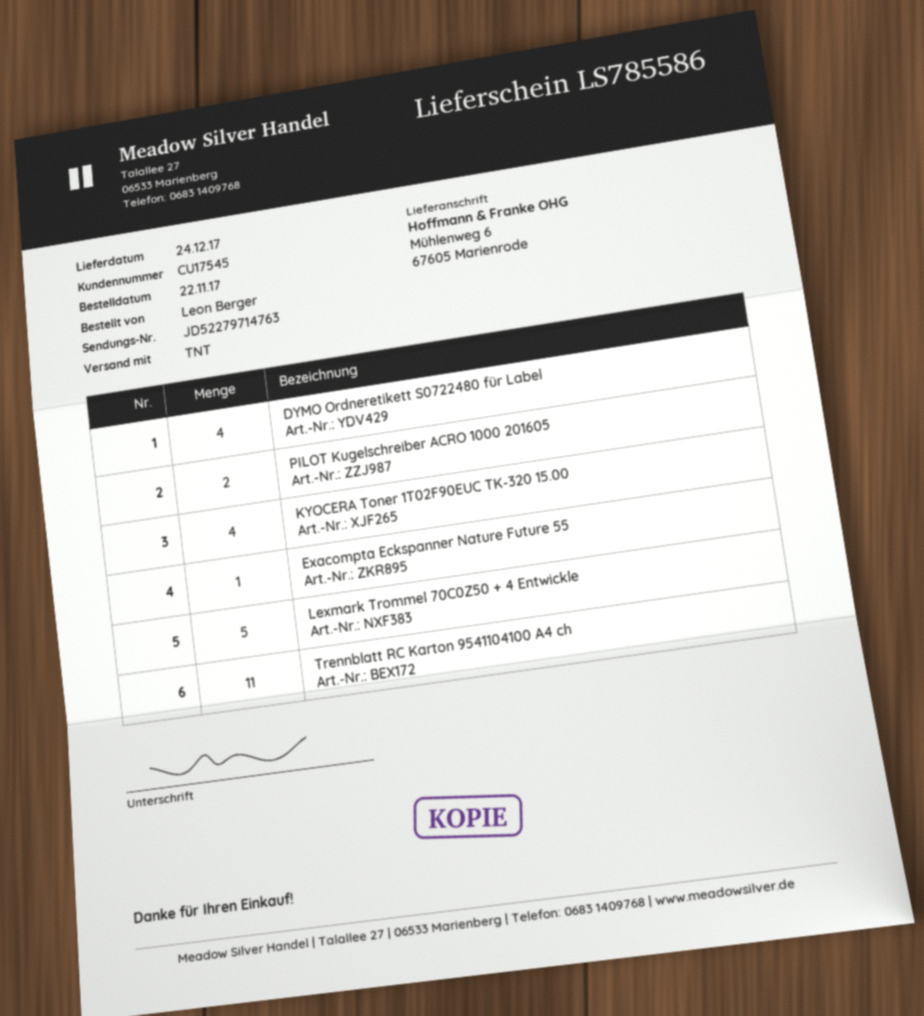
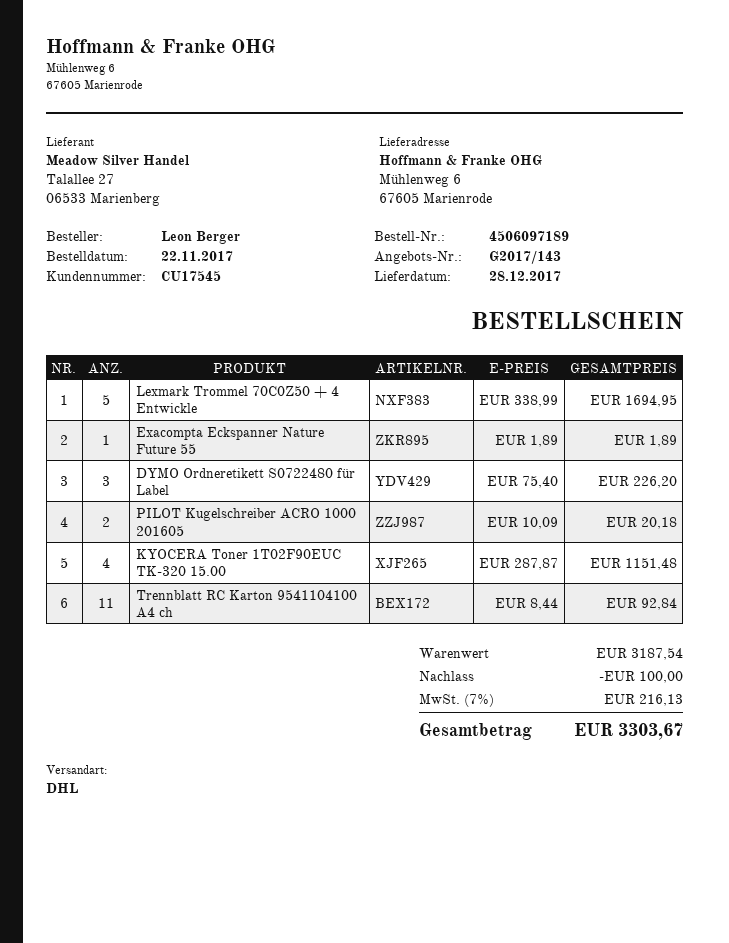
delivery date: 2017-12-24 -> 2017-12-28
shipping method: TNT -> DHL
DYMO Ordneretikett S0722480 für Label: 4 -> 3

